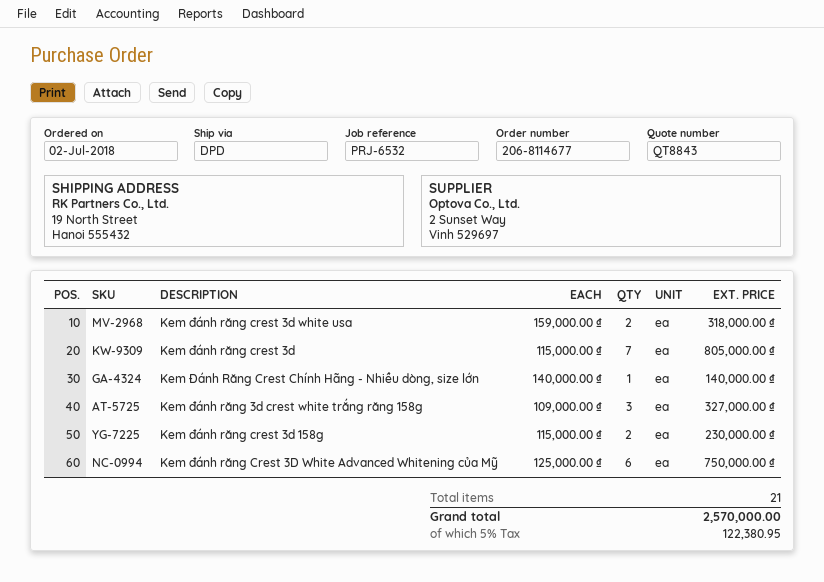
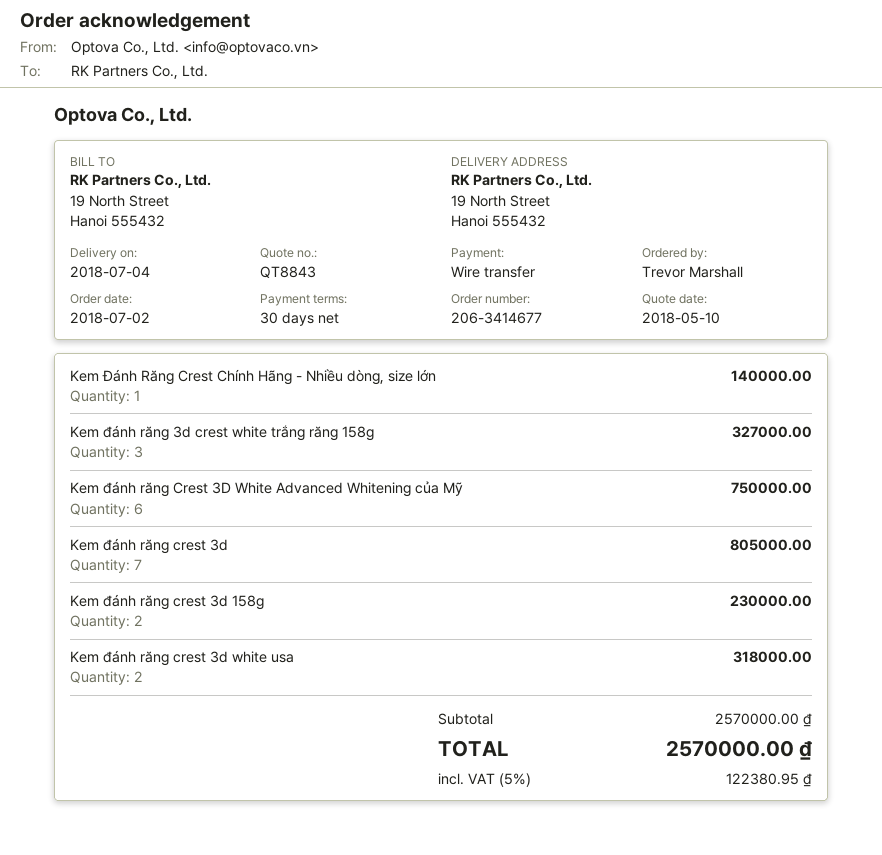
order number: 206-8114677 -> 206-3414677

